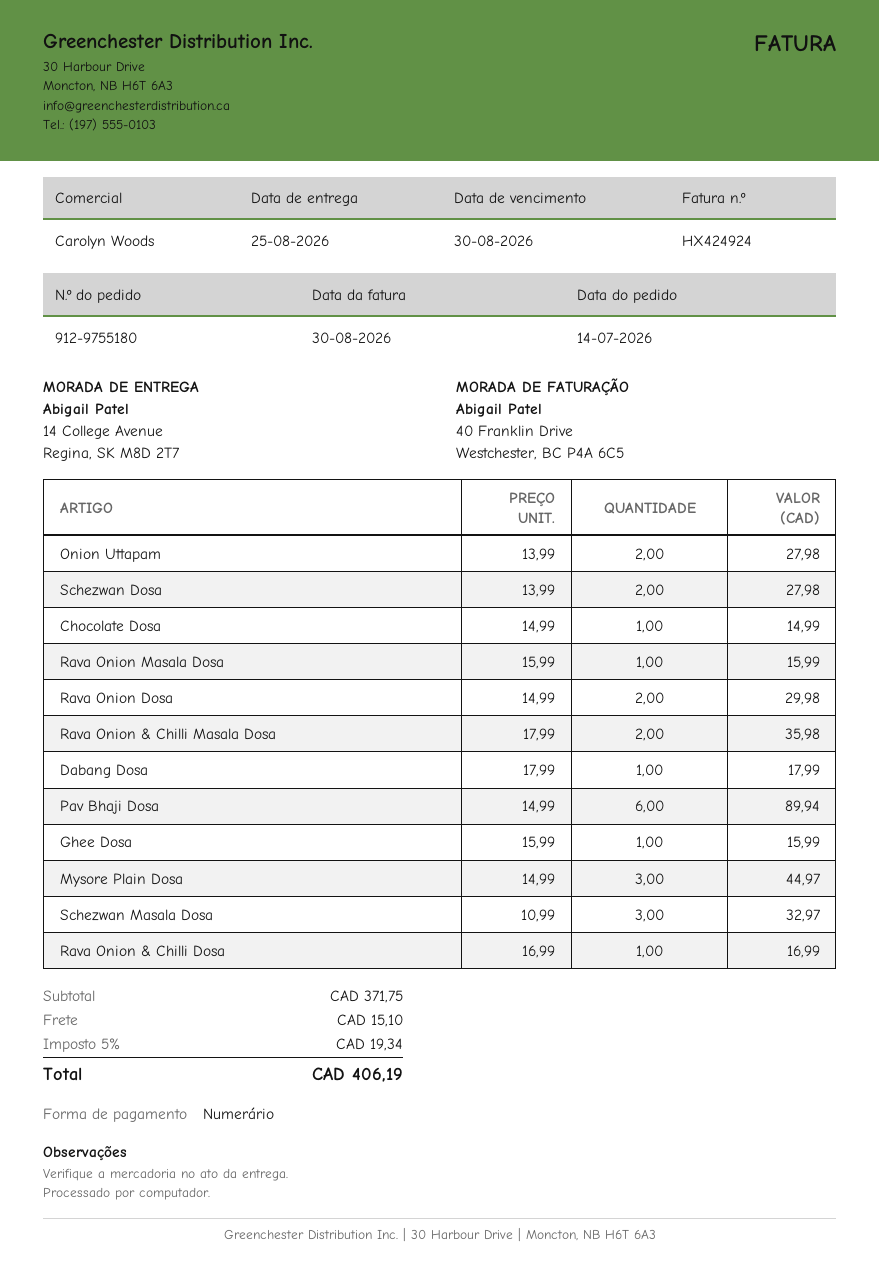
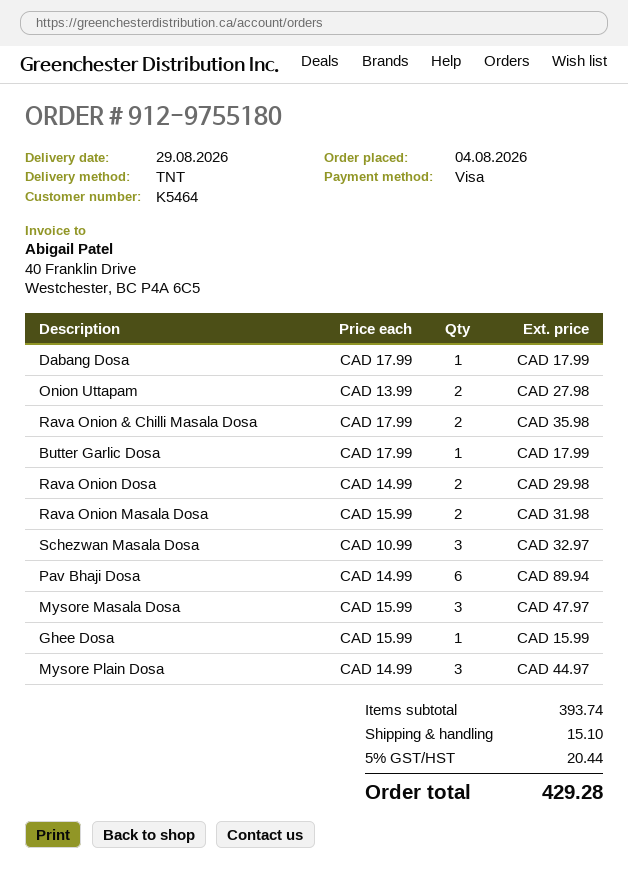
order date: 2026-07-14 -> 2026-08-04
delivery date: 2026-08-25 -> 2026-08-29
payment method: cash -> Visa
Schezwan Dosa: 2 x 13.99 = 27.98 -> none
Chocolate Dosa: 1 x 14.99 = 14.99 -> none
Rava Onion Masala Dosa: 1 x 15.99 = 15.99 -> 2 x 15.99 = 31.98
Rava Onion & Chilli Dosa: 1 x 16.99 = 16.99 -> none
Butter Garlic Dosa: none -> 1 x 17.99 = 17.99
Mysore Masala Dosa: none -> 3 x 15.99 = 47.97
subtotal: 371.75 -> 393.74
tax: 5% = 19.34 -> 5% = 20.44
total: 406.19 -> 429.28

